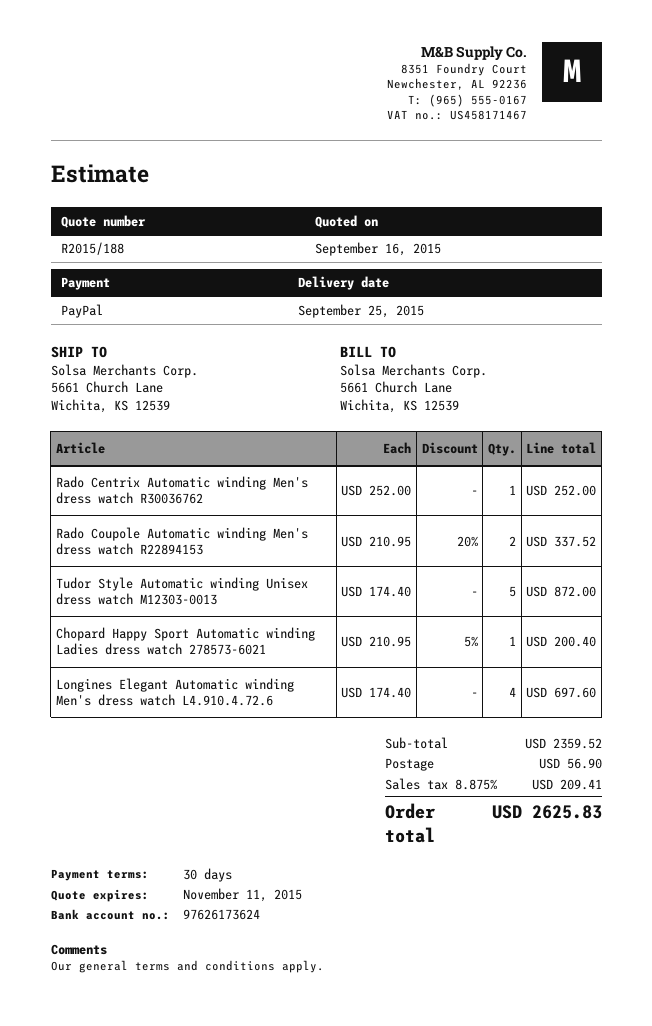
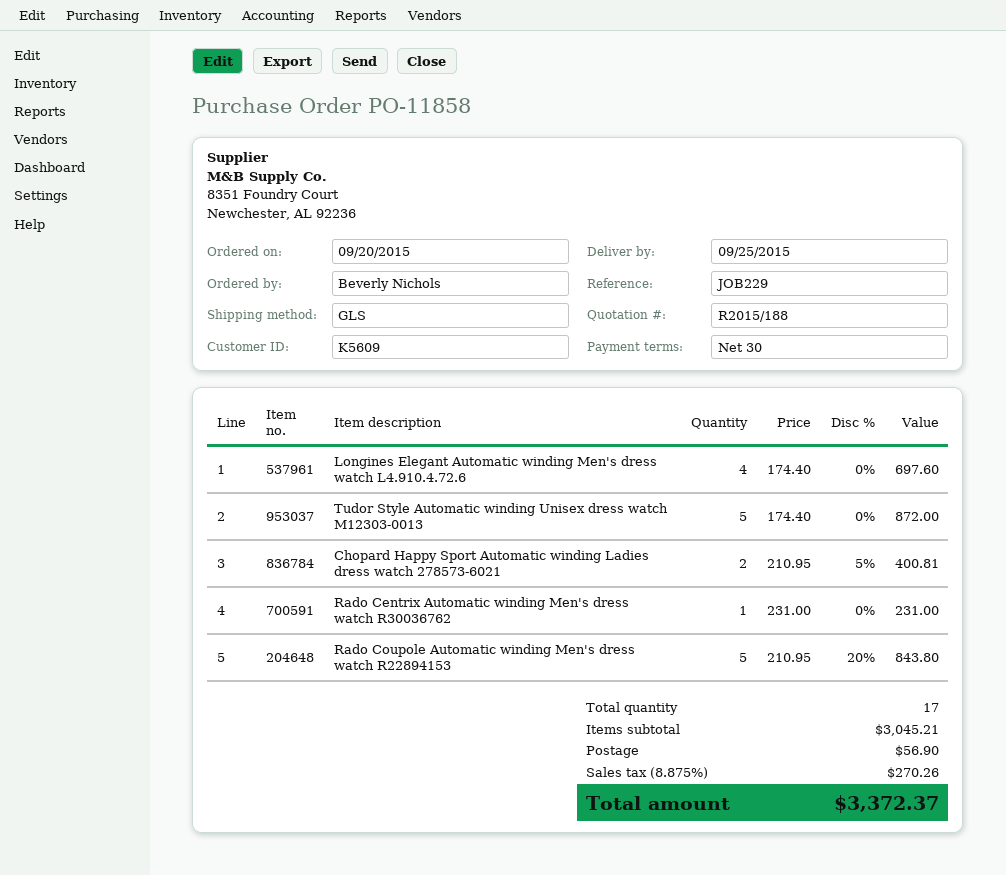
Rado Centrix Automatic winding Men's dress watch R30036762: 1 x 252.00 = 252.00 -> 1 x 231.00 = 231.00
Rado Coupole Automatic winding Men's dress watch R22894153: 2 x 210.95 - 20% = 337.52 -> 5 x 210.95 - 20% = 843.80
Chopard Happy Sport Automatic winding Ladies dress watch 278573-6021: 1 x 210.95 - 5% = 200.40 -> 2 x 210.95 - 5% = 400.81
subtotal: 2359.52 -> 3045.21
tax: 8.875% = 209.41 -> 8.875% = 270.26
total: 2625.83 -> 3372.37

